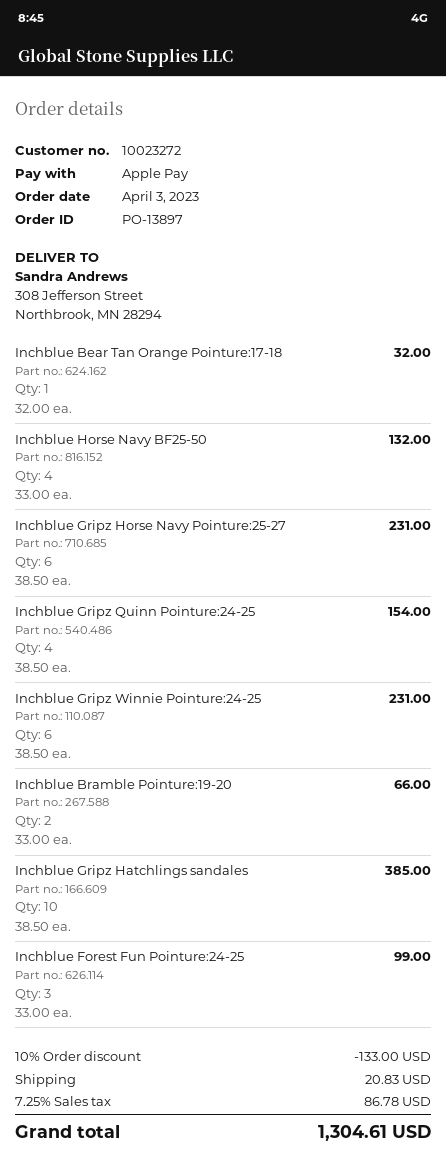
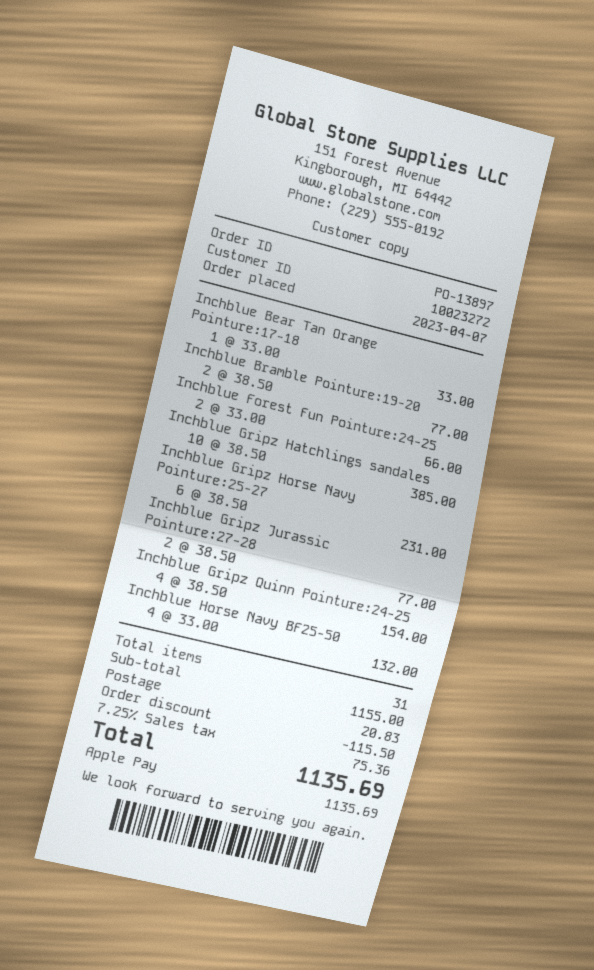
order date: 2023-04-03 -> 2023-04-07
Inchblue Bear Tan Orange Pointure:17-18: 1 x 32.00 = 32.00 -> 1 x 33.00 = 33.00
Inchblue Gripz Winnie Pointure:24-25: 6 x 38.50 = 231.00 -> none
Inchblue Bramble Pointure:19-20: 2 x 33.00 = 66.00 -> 2 x 38.50 = 77.00
Inchblue Forest Fun Pointure:24-25: 3 x 33.00 = 99.00 -> 2 x 33.00 = 66.00
Inchblue Gripz Jurassic Pointure:27-28: none -> 2 x 38.50 = 77.00
discount: 133.00 -> 115.50
tax: 7.25% = 86.78 -> 7.25% = 75.36
total: 1304.61 -> 1135.69

